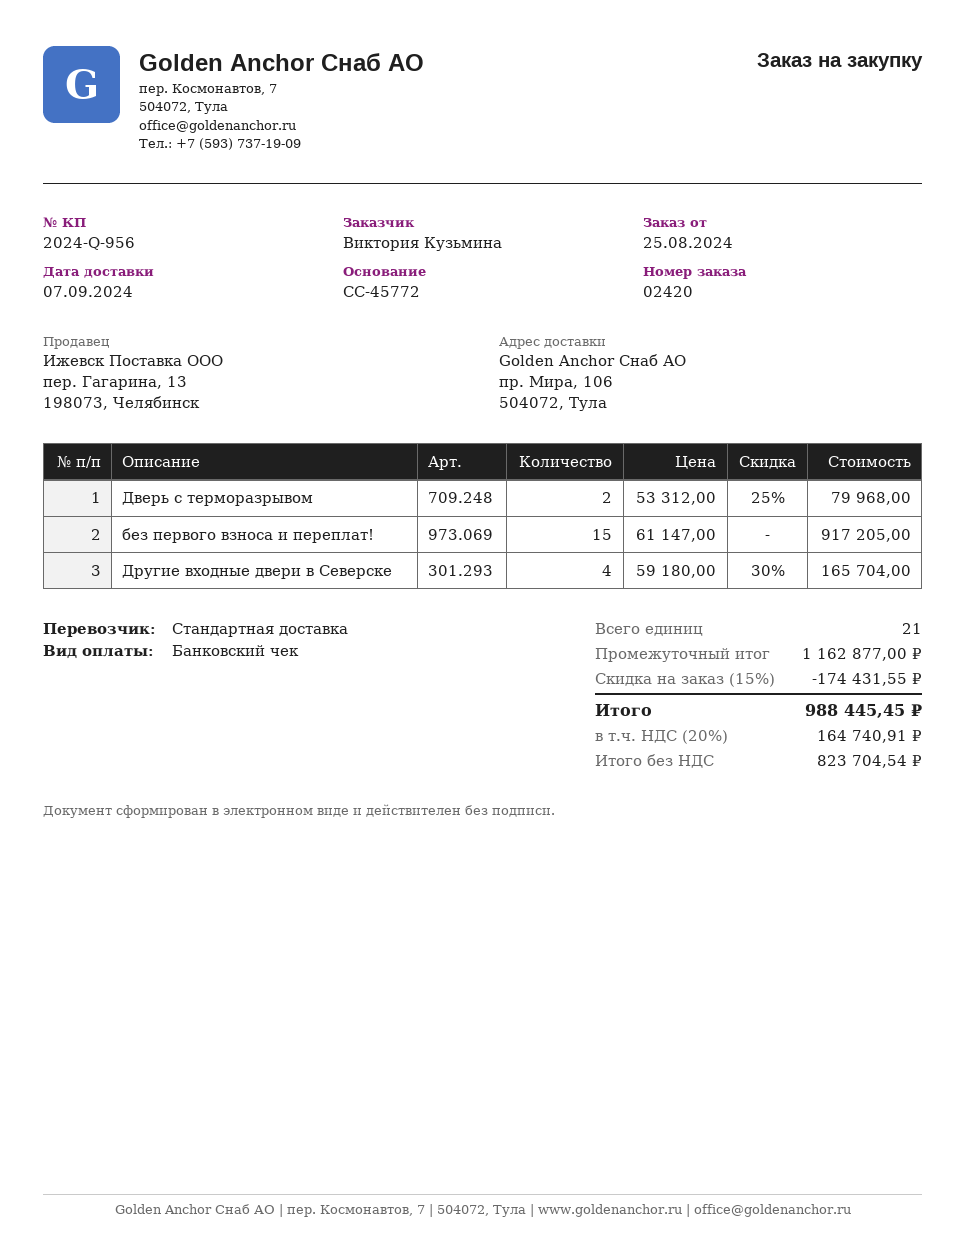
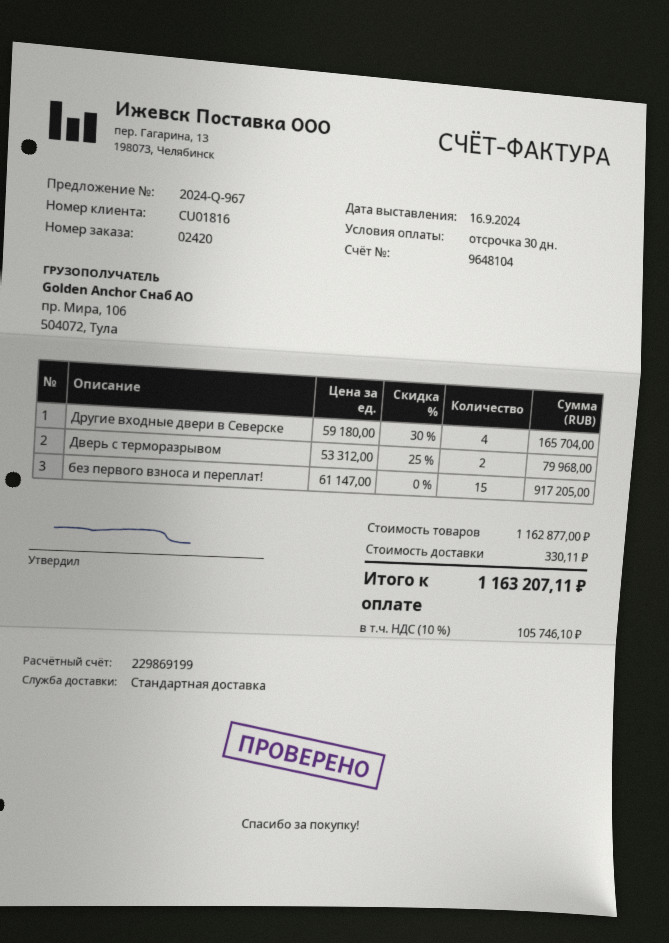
quote number: 2024-Q-956 -> 2024-Q-967
discount: 15% = 174431.55 -> none
shipping: none -> 330.11
tax: 20% = 164740.91 -> 10% = 105746.10
total: 988445.45 -> 1163207.11

